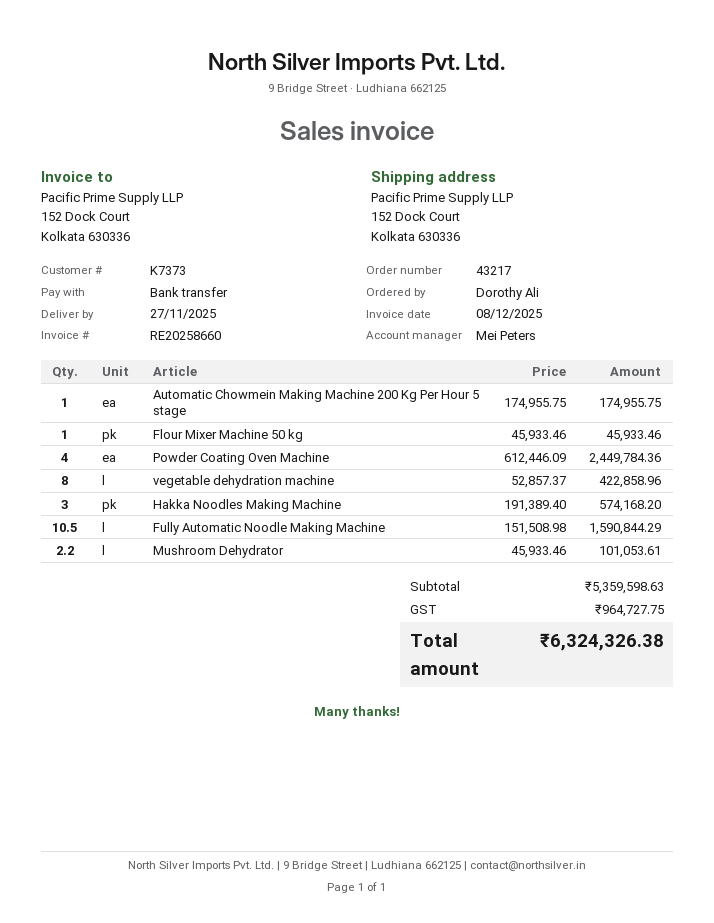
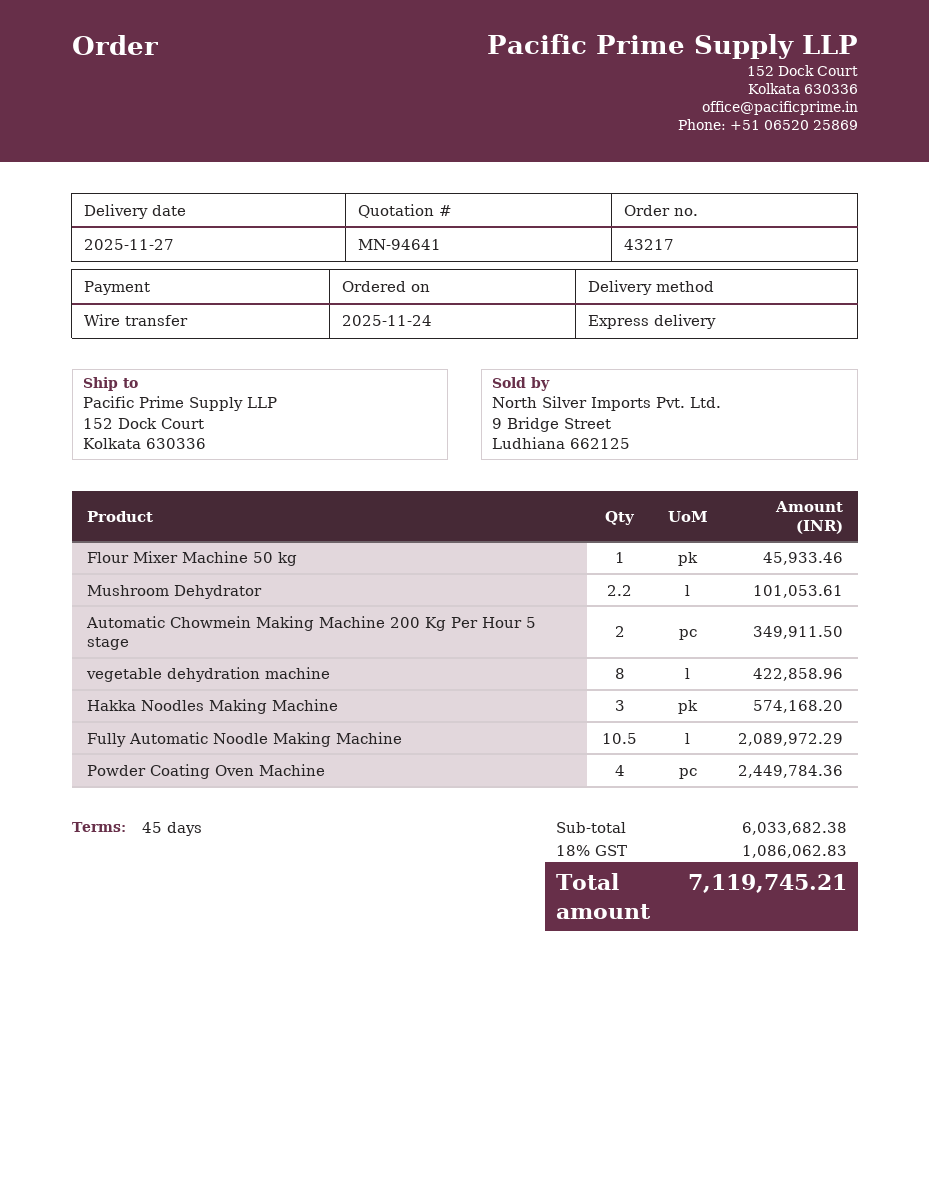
Automatic Chowmein Making Machine 200 Kg Per Hour 5 stage: 1 for 174955.75 -> 2 for 349911.50
Fully Automatic Noodle Making Machine: 10.5 for 1590844.29 -> 10.5 for 2089972.29
subtotal: 5359598.63 -> 6033682.38
tax: 964727.75 -> 1086062.83
total: 6324326.38 -> 7119745.21

